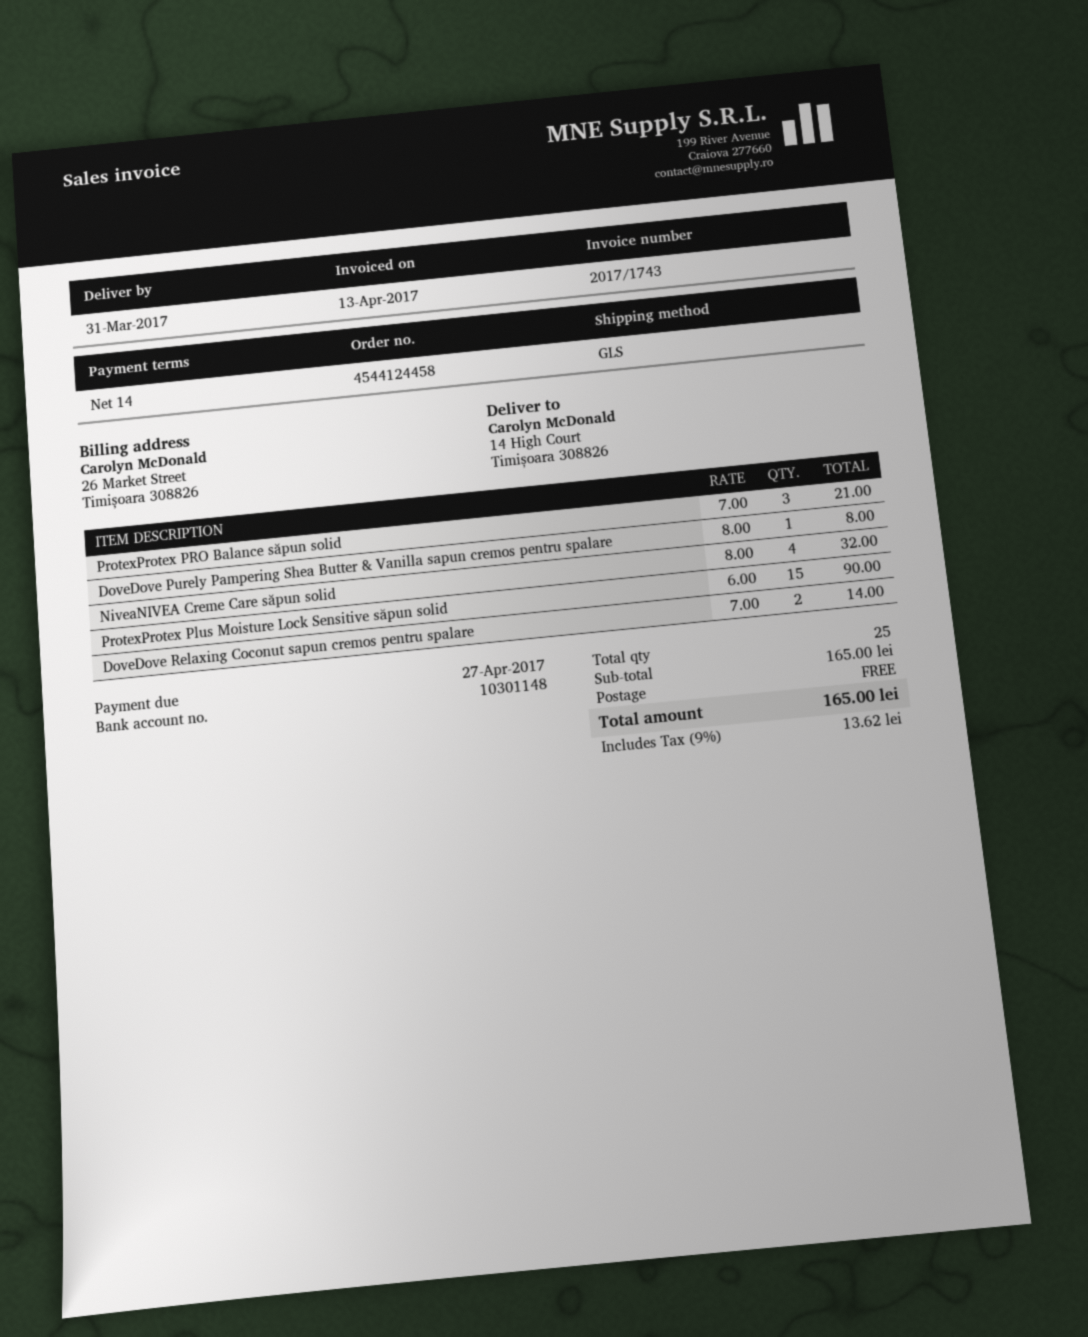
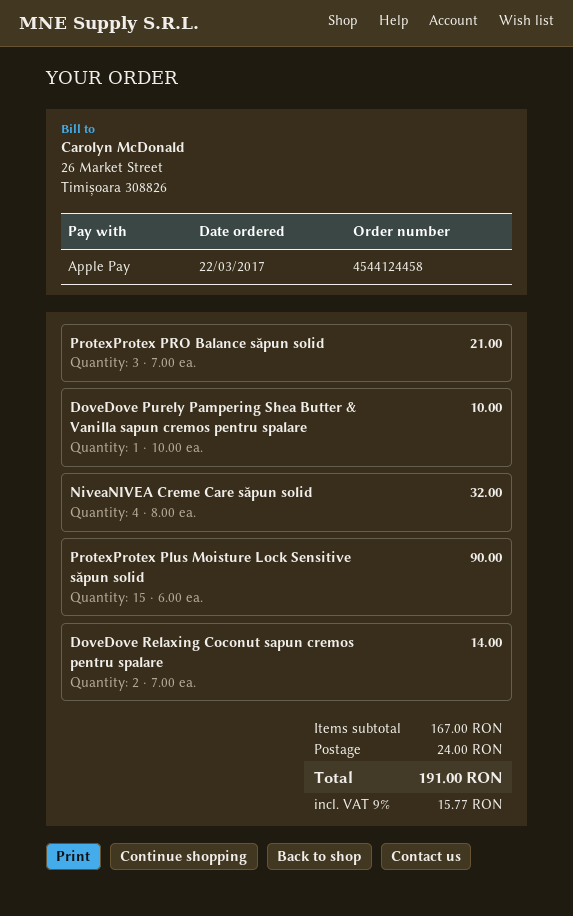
DoveDove Purely Pampering Shea Butter & Vanilla sapun cremos pentru spalare: 1 x 8.00 = 8.00 -> 1 x 10.00 = 10.00
subtotal: 165.00 -> 167.00
shipping: 0.00 -> 24.00
tax: 9% = 13.62 -> 9% = 15.77
total: 165.00 -> 191.00

